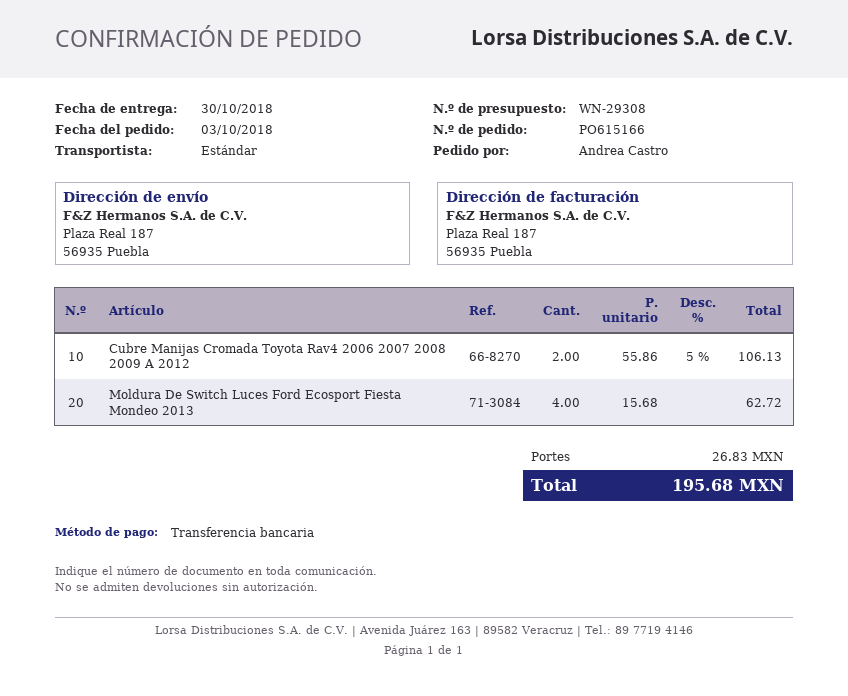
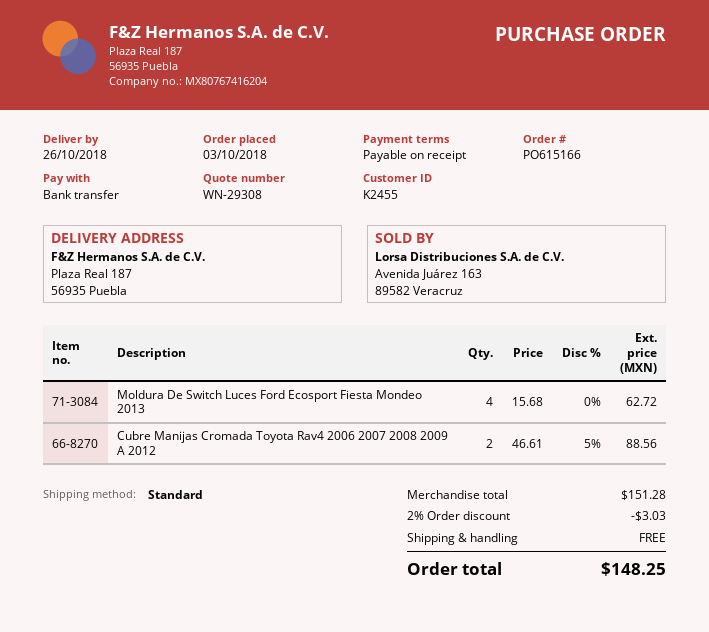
delivery date: 2018-10-30 -> 2018-10-26
Cubre Manijas Cromada Toyota Rav4 2006 2007 2008 2009 A 2012: 2 x 55.86 - 5% = 106.13 -> 2 x 46.61 - 5% = 88.56
discount: none -> 2% = 3.03
shipping: 26.83 -> 0.00
total: 195.68 -> 148.25

